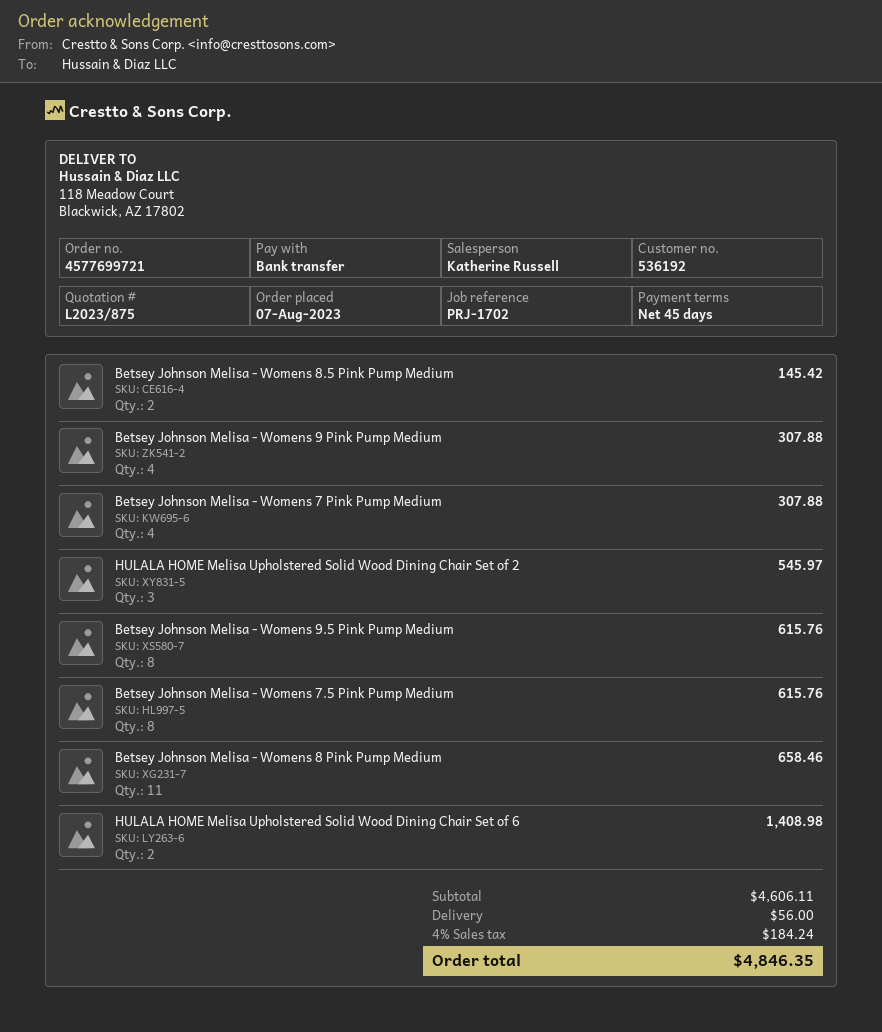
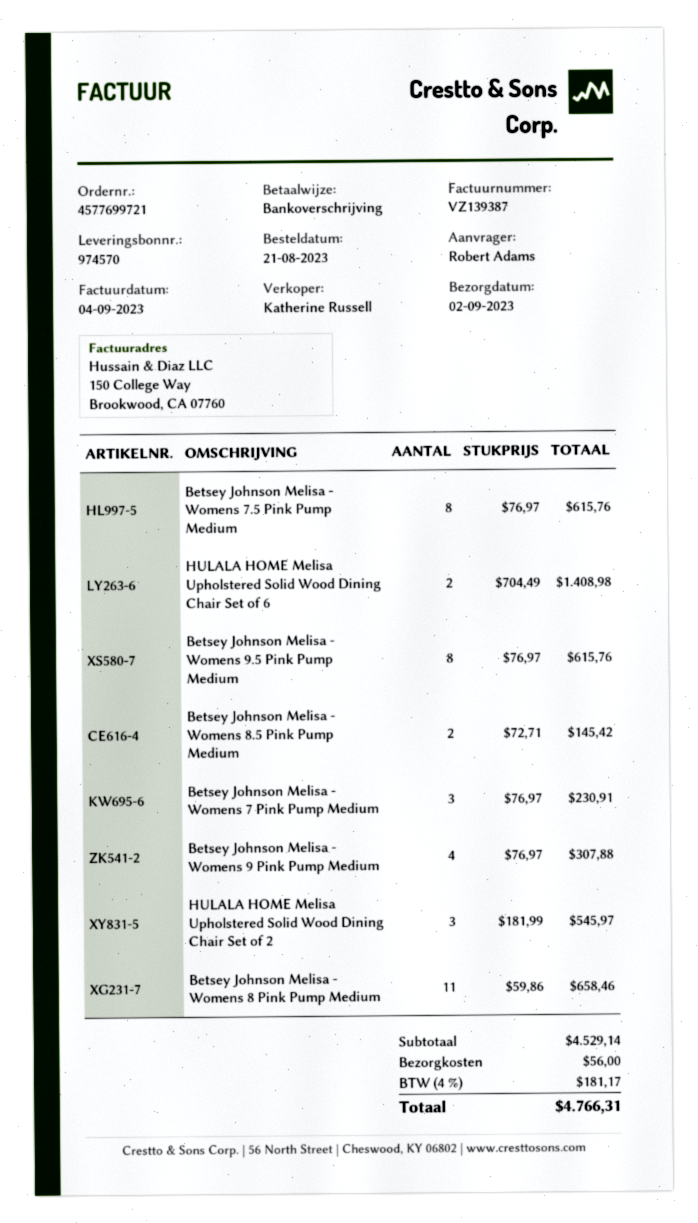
order date: 2023-08-07 -> 2023-08-21
Betsey Johnson Melisa - Womens 7 Pink Pump Medium: 4 for 307.88 -> 3 for 230.91
subtotal: 4606.11 -> 4529.14
tax: 4% = 184.24 -> 4% = 181.17
total: 4846.35 -> 4766.31

